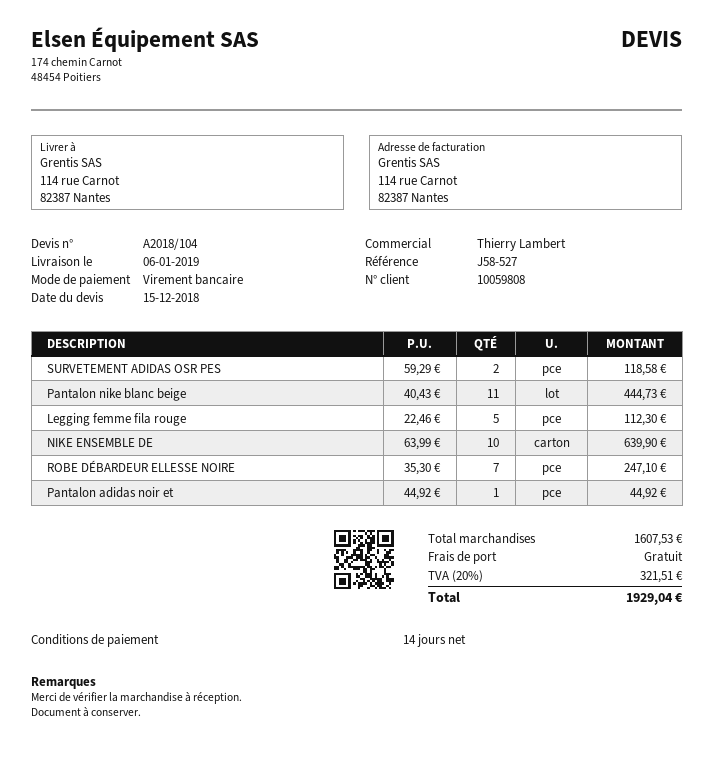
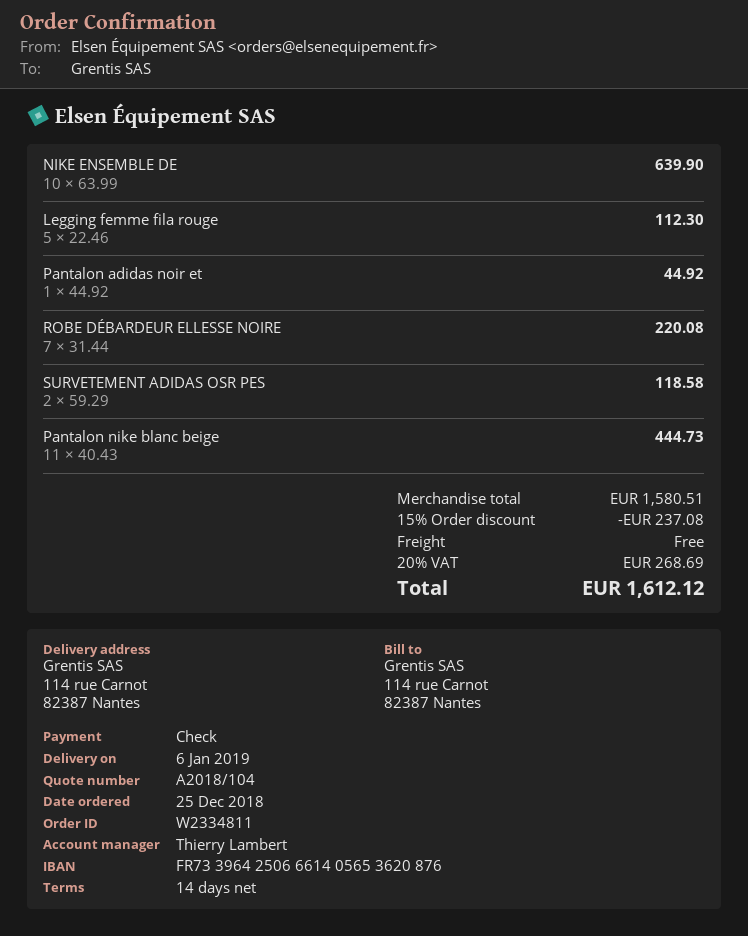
payment method: bank transfer -> cheque
ROBE DÉBARDEUR ELLESSE NOIRE: 7 x 35.30 = 247.10 -> 7 x 31.44 = 220.08
subtotal: 1607.53 -> 1580.51
discount: none -> 15% = 237.08
tax: 20% = 321.51 -> 20% = 268.69
total: 1929.04 -> 1612.12

